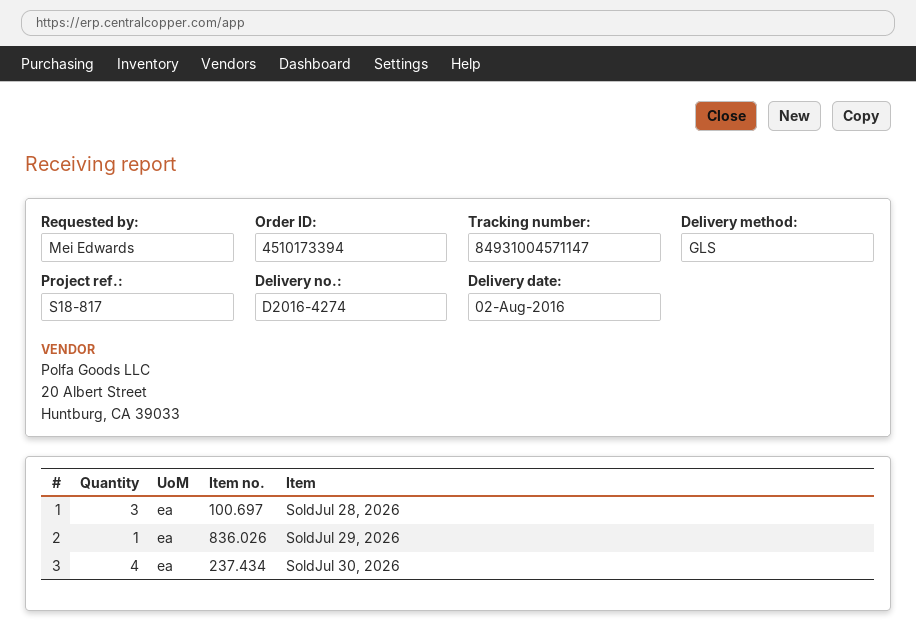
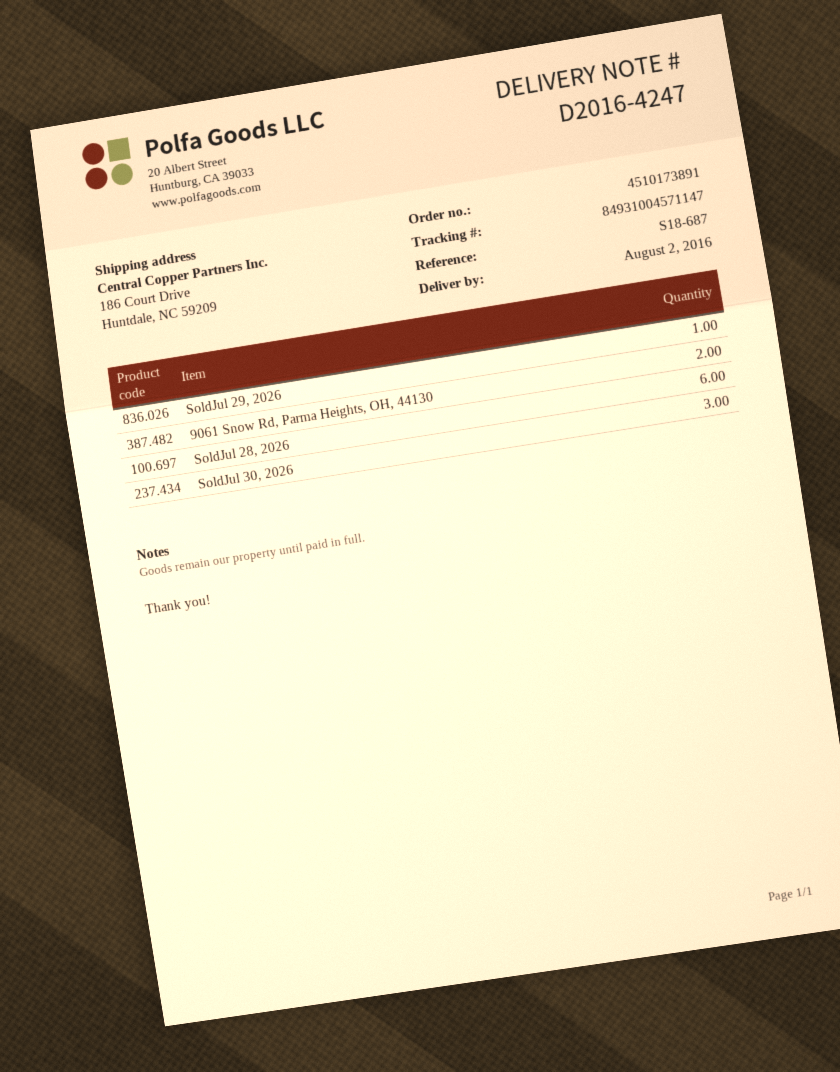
order number: 4510173394 -> 4510173891
delivery note number: D2016-4274 -> D2016-4247
reference: S18-817 -> S18-687
SoldJul 28, 2026: 3 -> 6
SoldJul 30, 2026: 4 -> 3
9061 Snow Rd, Parma Heights, OH, 44130: none -> 2

